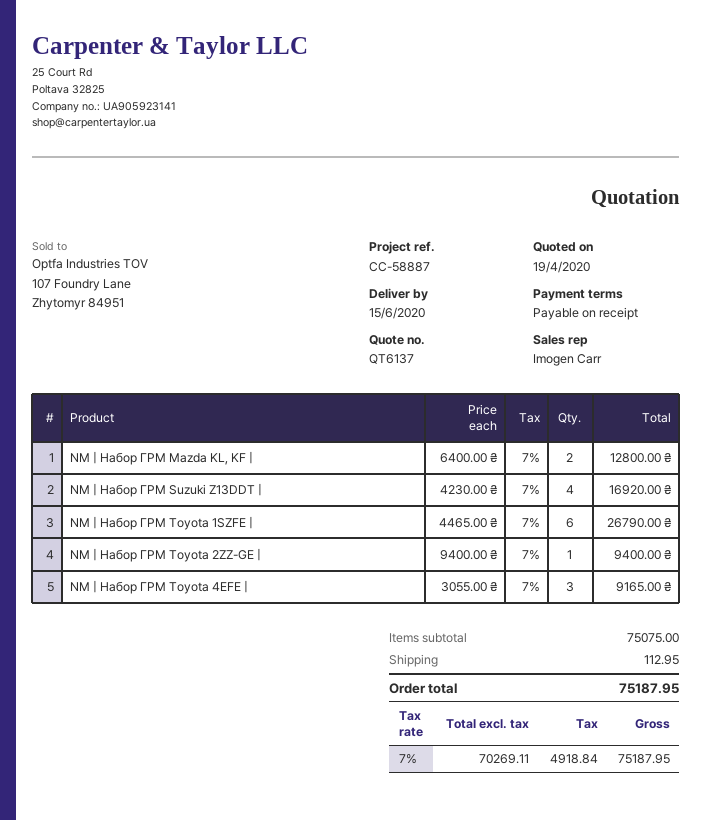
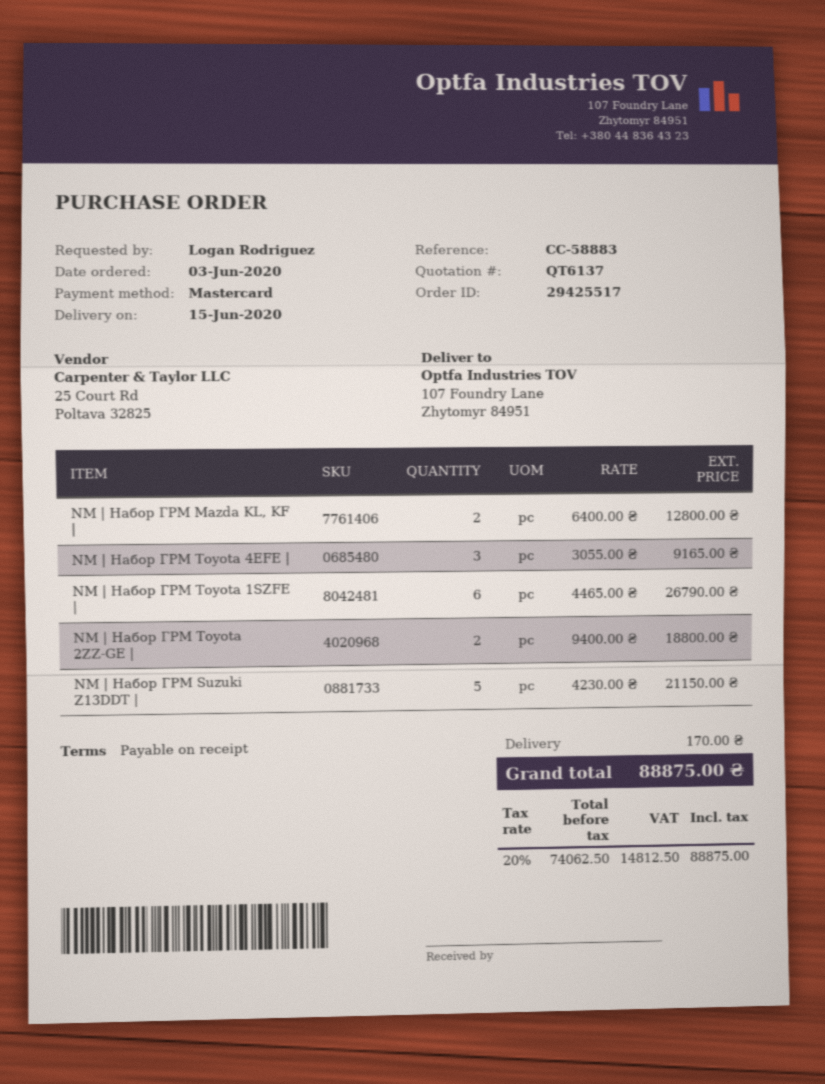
reference: CC-58887 -> CC-58883
NM | Набор ГРМ Suzuki Z13DDT |: 4 x 4230.00 = 16920.00 -> 5 x 4230.00 = 21150.00
NM | Набор ГРМ Toyota 2ZZ-GE |: 1 x 9400.00 = 9400.00 -> 2 x 9400.00 = 18800.00
shipping: 112.95 -> 170.00
net: 70269.11 -> 74062.50
tax: 7% = 4918.84 -> 20% = 14812.50
total: 75187.95 -> 88875.00

